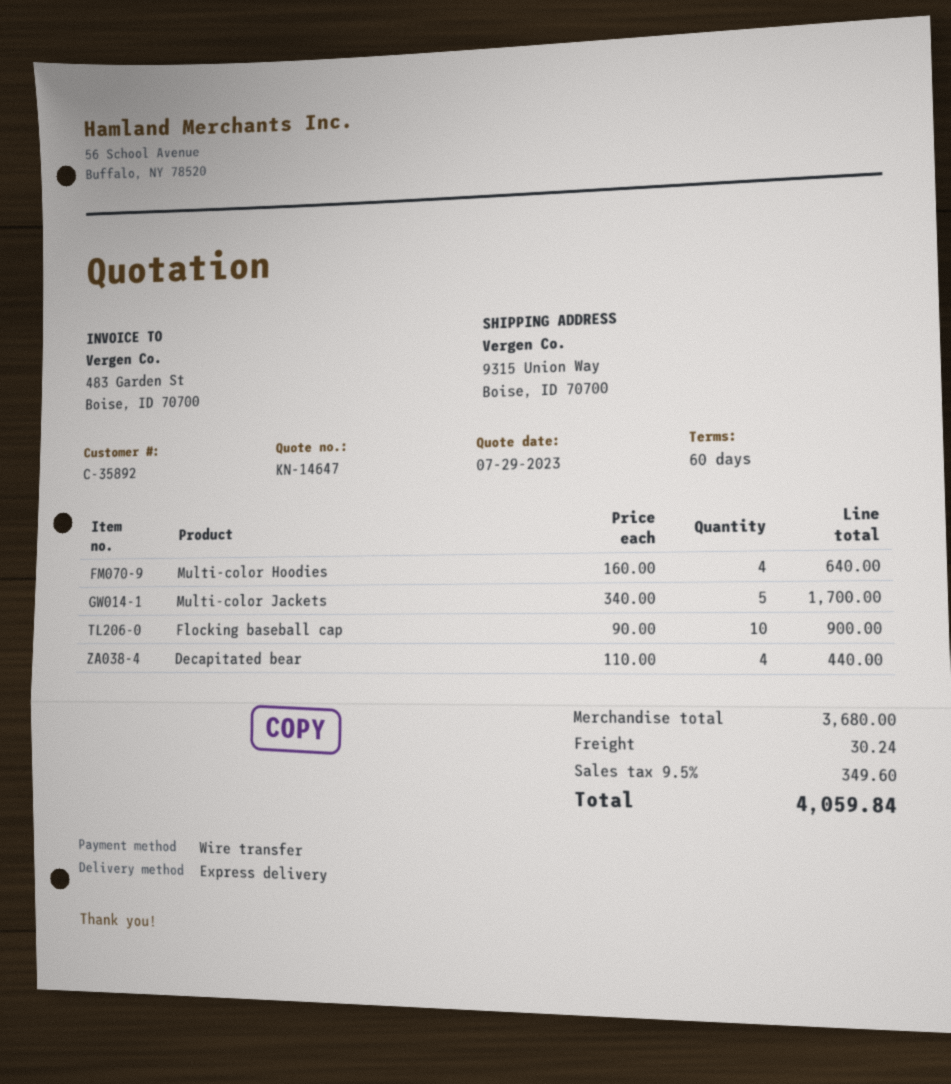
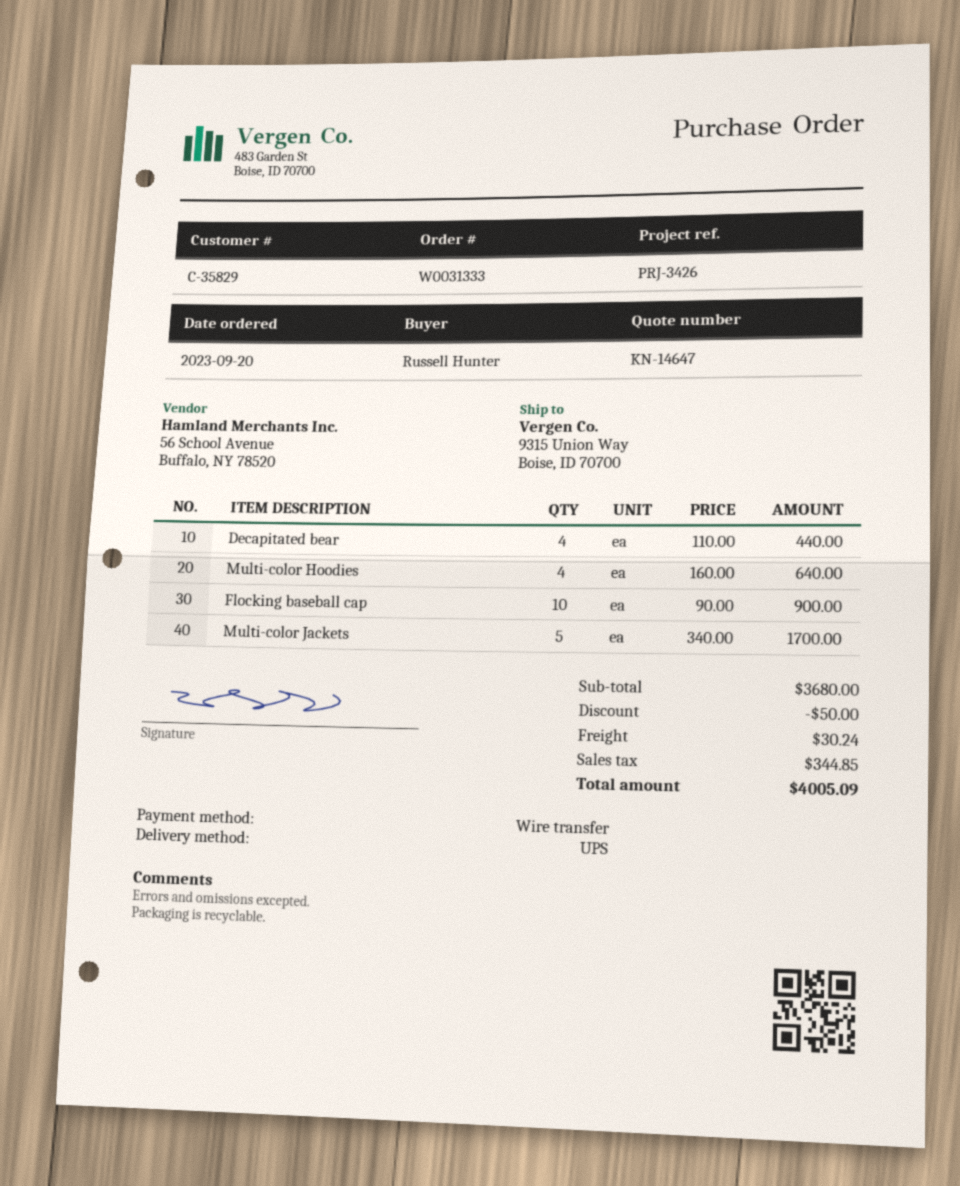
customer number: C-35892 -> C-35829
shipping method: express -> UPS
discount: none -> 50.00
tax: 349.60 -> 344.85
total: 4059.84 -> 4005.09

